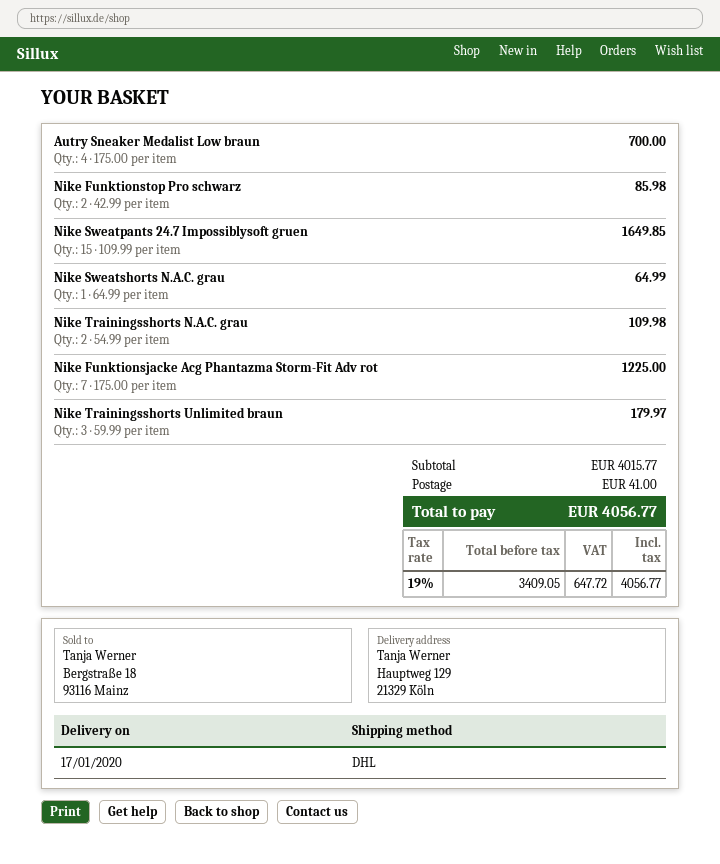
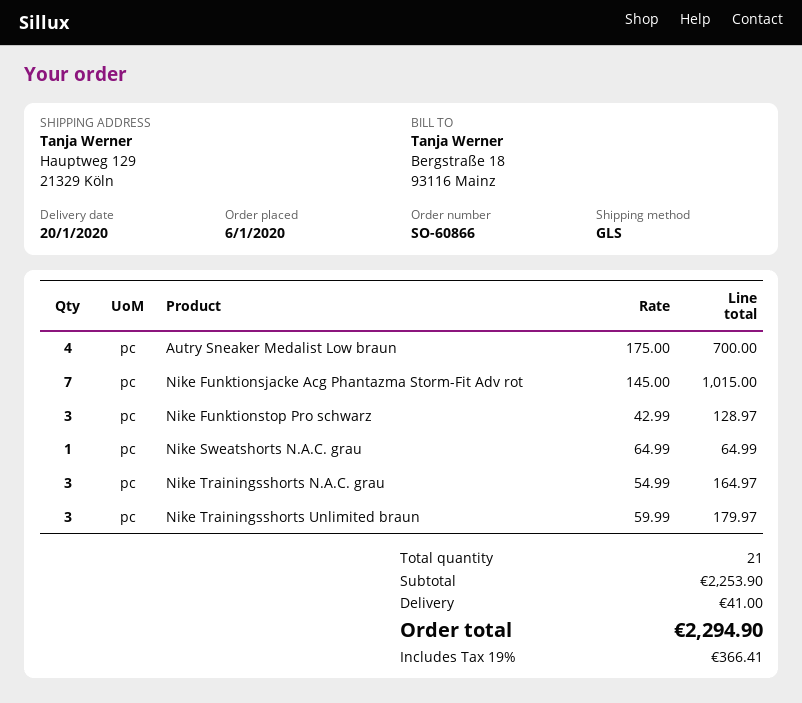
delivery date: 2020-01-17 -> 2020-01-20
shipping method: DHL -> GLS
Nike Funktionstop Pro schwarz: 2 x 42.99 = 85.98 -> 3 x 42.99 = 128.97
Nike Sweatpants 24.7 Impossiblysoft gruen: 15 x 109.99 = 1649.85 -> none
Nike Trainingsshorts N.A.C. grau: 2 x 54.99 = 109.98 -> 3 x 54.99 = 164.97
Nike Funktionsjacke Acg Phantazma Storm-Fit Adv rot: 7 x 175.00 = 1225.00 -> 7 x 145.00 = 1015.00
subtotal: 4015.77 -> 2253.90
tax: 19% = 647.72 -> 19% = 366.41
total: 4056.77 -> 2294.90

